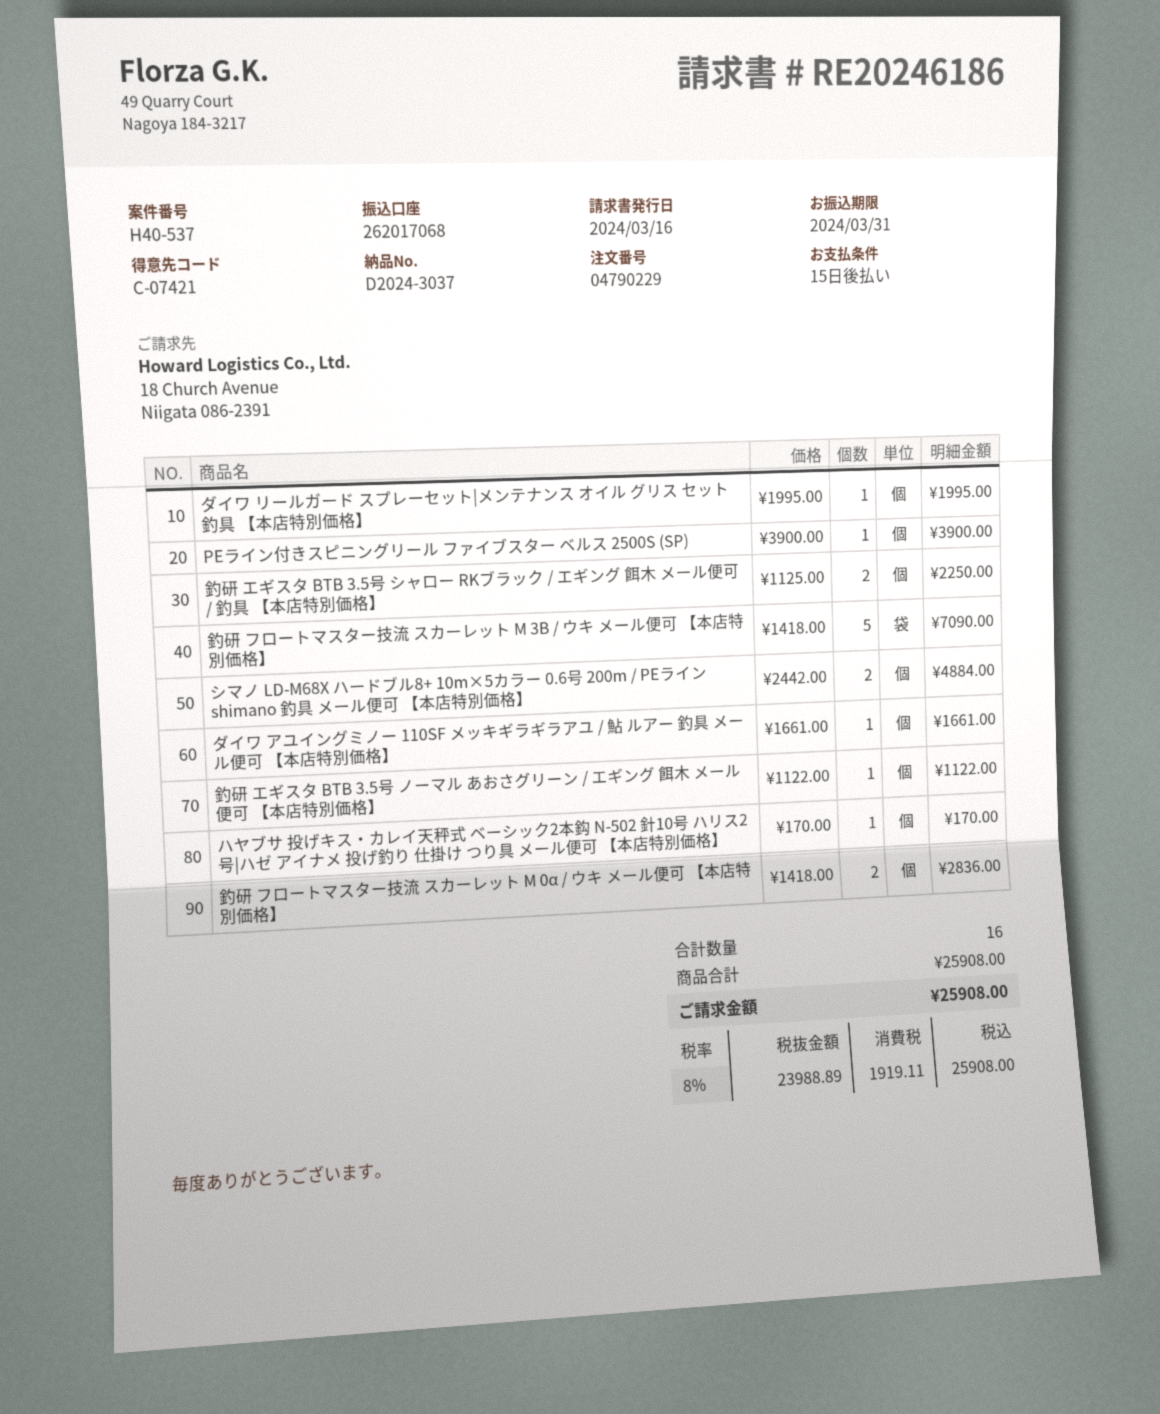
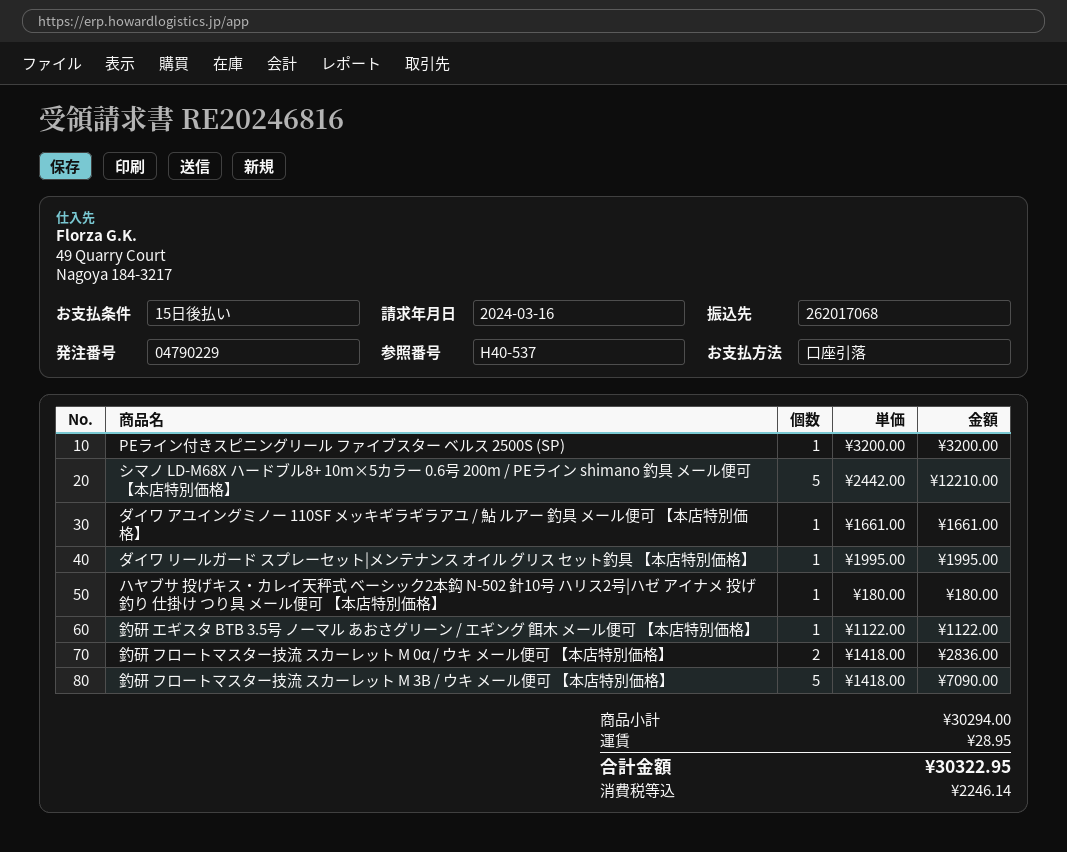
invoice number: RE20246186 -> RE20246816
PEライン付きスピニングリール ファイブスター ベルス 2500S (SP): 1 x 3900.00 = 3900.00 -> 1 x 3200.00 = 3200.00
釣研 エギスタ BTB 3.5号 シャロー RKブラック / エギング 餌木 メール便可 / 釣具 【本店特別価格】: 2 x 1125.00 = 2250.00 -> none
シマノ LD-M68X ハードブル8+ 10m×5カラー 0.6号 200m / PEライン shimano 釣具 メール便可 【本店特別価格】: 2 x 2442.00 = 4884.00 -> 5 x 2442.00 = 12210.00
ハヤブサ 投げキス・カレイ天秤式 ベーシック2本鈎 N-502 針10号 ハリス2号|ハゼ アイナメ 投げ釣り 仕掛け つり具 メール便可 【本店特別価格】: 1 x 170.00 = 170.00 -> 1 x 180.00 = 180.00
subtotal: 25908.00 -> 30294.00
shipping: none -> 28.95
tax: 1919.11 -> 2246.14
total: 25908.00 -> 30322.95

